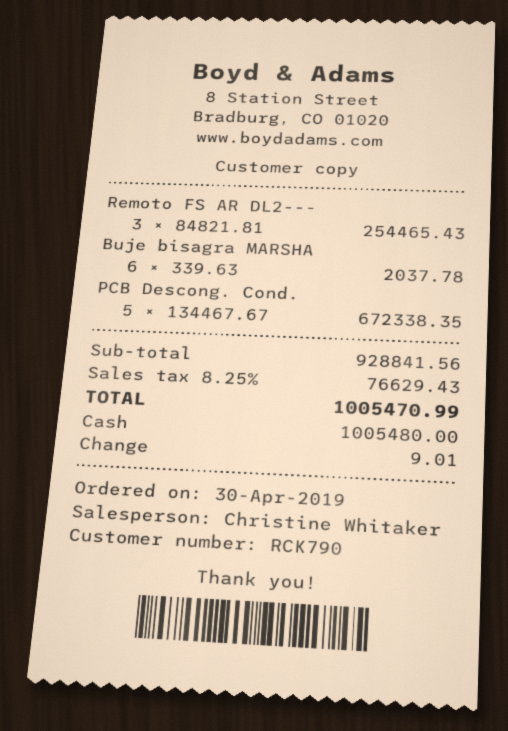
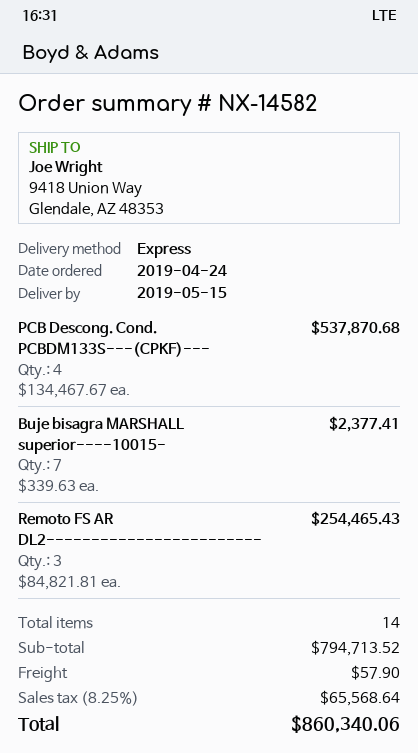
order date: 2019-04-30 -> 2019-04-24
Buje bisagra MARSHA: 6 x 339.63 = 2037.78 -> 7 x 339.63 = 2377.41
PCB Descong. Cond.: 5 x 134467.67 = 672338.35 -> 4 x 134467.67 = 537870.68
subtotal: 928841.56 -> 794713.52
shipping: none -> 57.90
tax: 8.25% = 76629.43 -> 8.25% = 65568.64
total: 1005470.99 -> 860340.06

